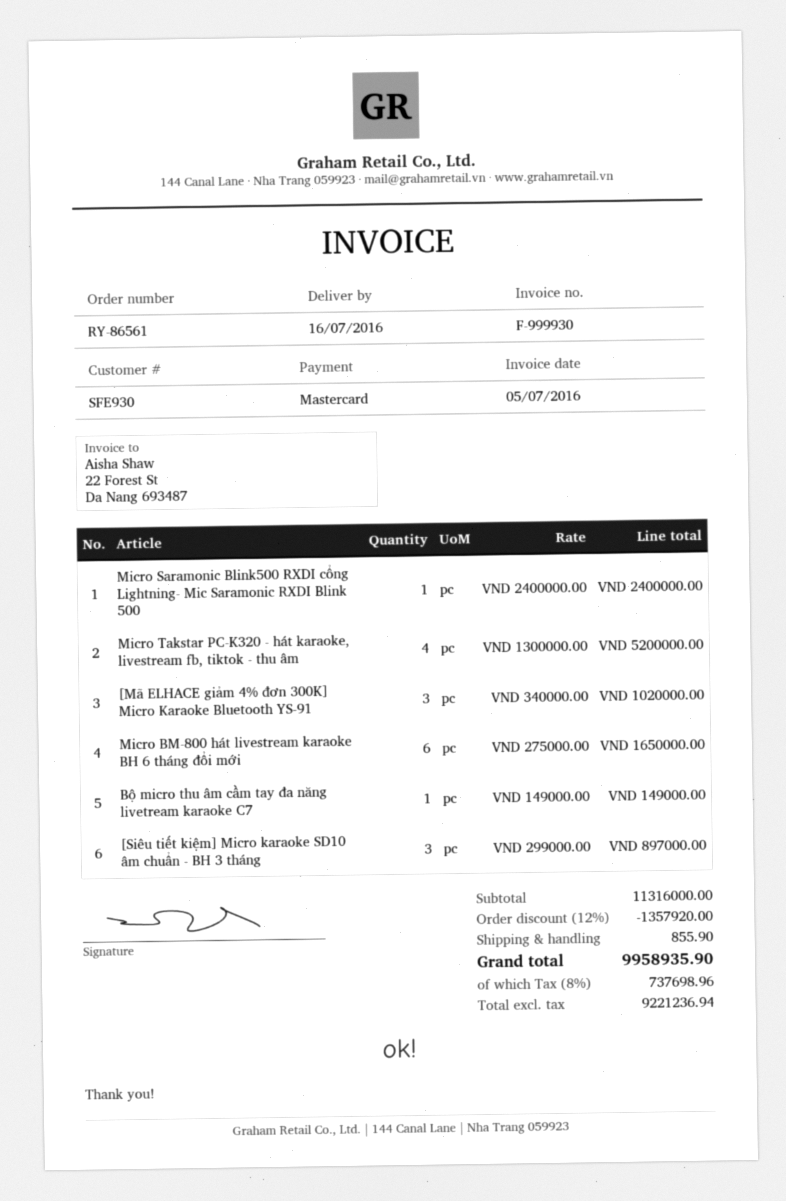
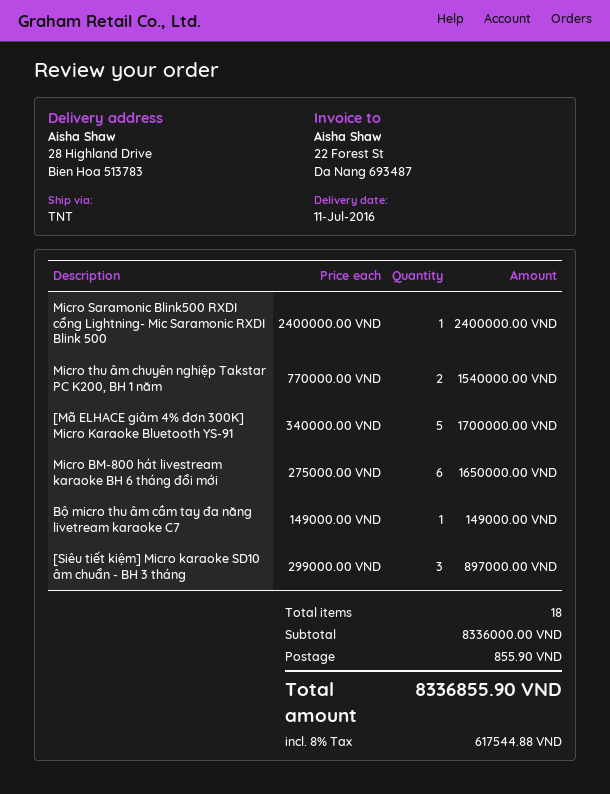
delivery date: 2016-07-16 -> 2016-07-11
Micro Takstar PC-K320 - hát karaoke, livestream fb, tiktok - thu âm: 4 x 1300000.00 = 5200000.00 -> none
[Mã ELHACE giảm 4% đơn 300K] Micro Karaoke Bluetooth YS-91: 3 x 340000.00 = 1020000.00 -> 5 x 340000.00 = 1700000.00
Micro thu âm chuyên nghiệp Takstar PC K200, BH 1 năm: none -> 2 x 770000.00 = 1540000.00
subtotal: 11316000.00 -> 8336000.00
discount: 12% = 1357920.00 -> none
tax: 8% = 737698.96 -> 8% = 617544.88
total: 9958935.90 -> 8336855.90

